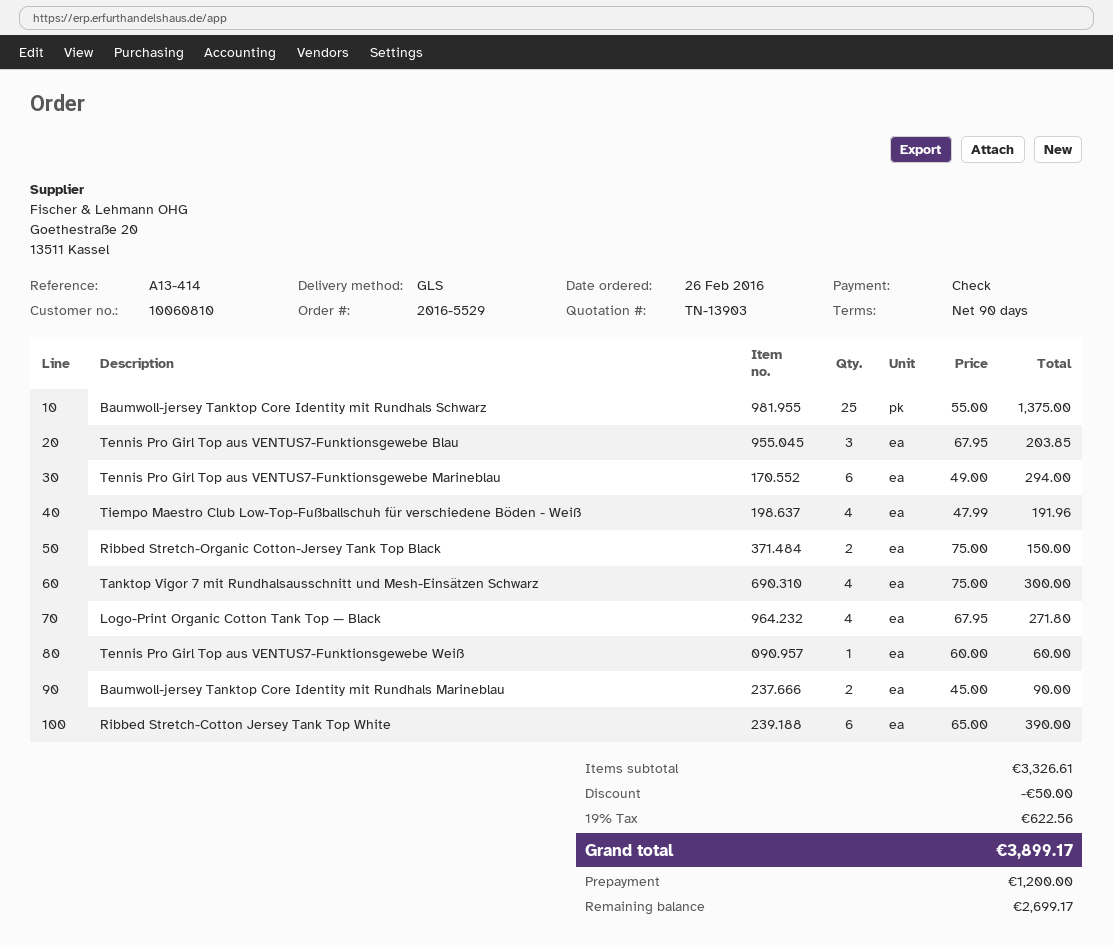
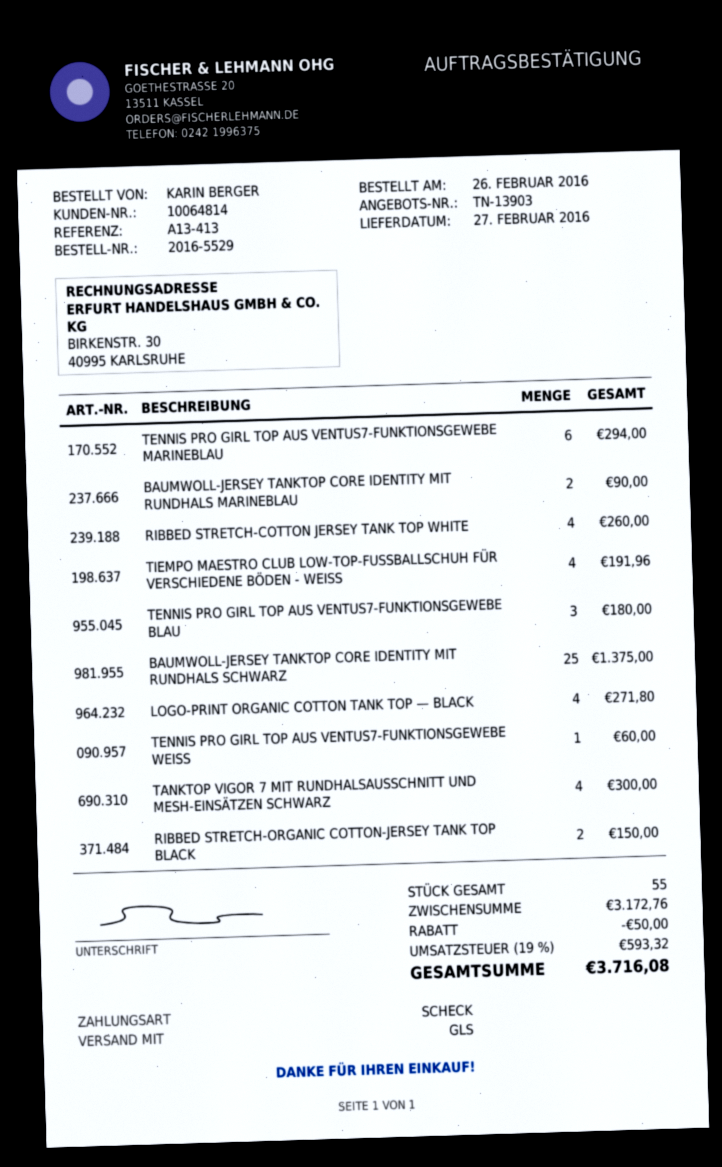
customer number: 10060810 -> 10064814
reference: A13-414 -> A13-413
Tennis Pro Girl Top aus VENTUS7-Funktionsgewebe Blau: 3 for 203.85 -> 3 for 180.00
Ribbed Stretch-Cotton Jersey Tank Top White: 6 for 390.00 -> 4 for 260.00
subtotal: 3326.61 -> 3172.76
tax: 19% = 622.56 -> 19% = 593.32
total: 3899.17 -> 3716.08

